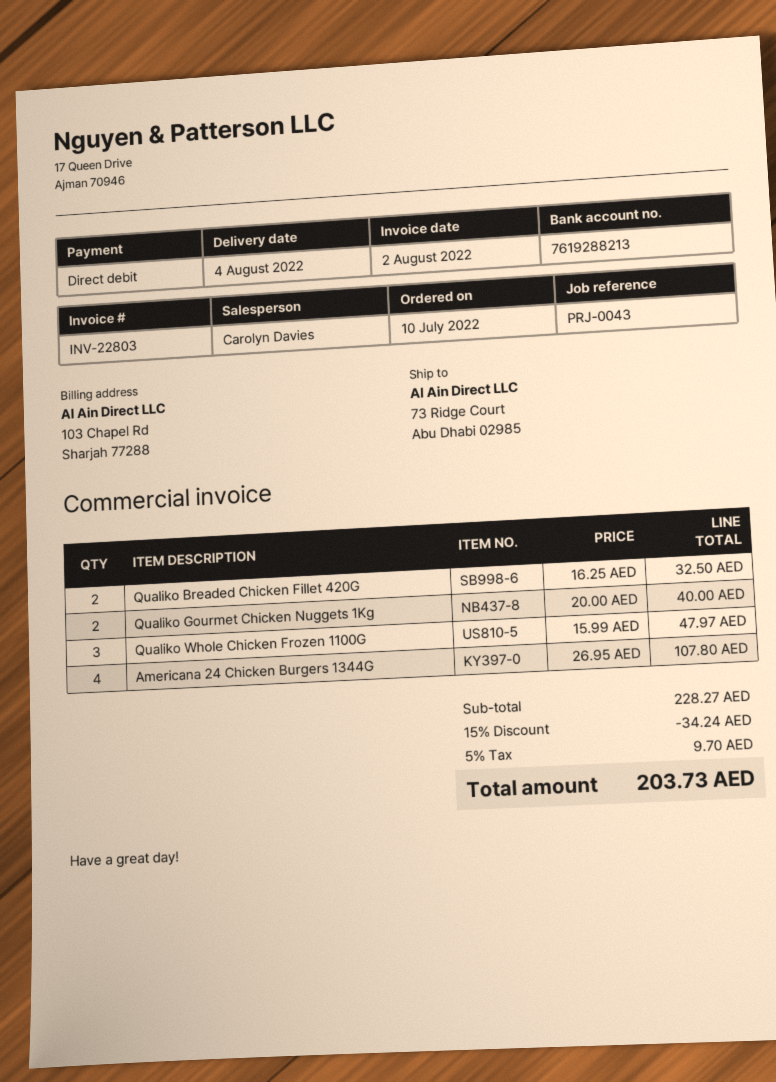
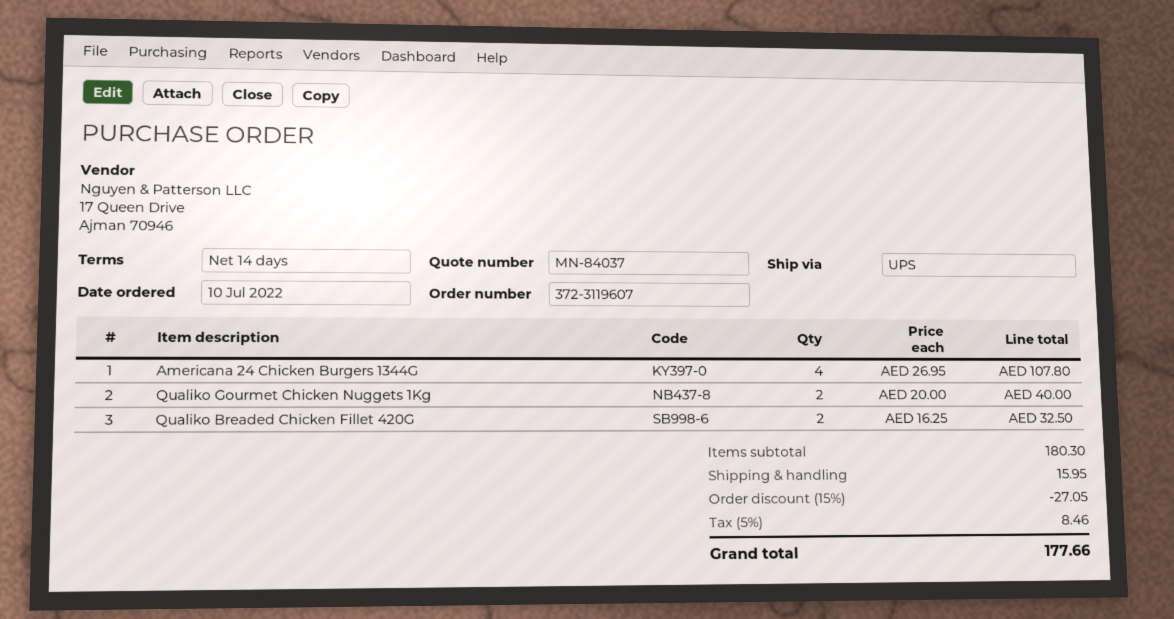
Qualiko Whole Chicken Frozen 1100G: 3 x 15.99 = 47.97 -> none
subtotal: 228.27 -> 180.30
discount: 15% = 34.24 -> 15% = 27.05
shipping: none -> 15.95
tax: 5% = 9.70 -> 5% = 8.46
total: 203.73 -> 177.66

